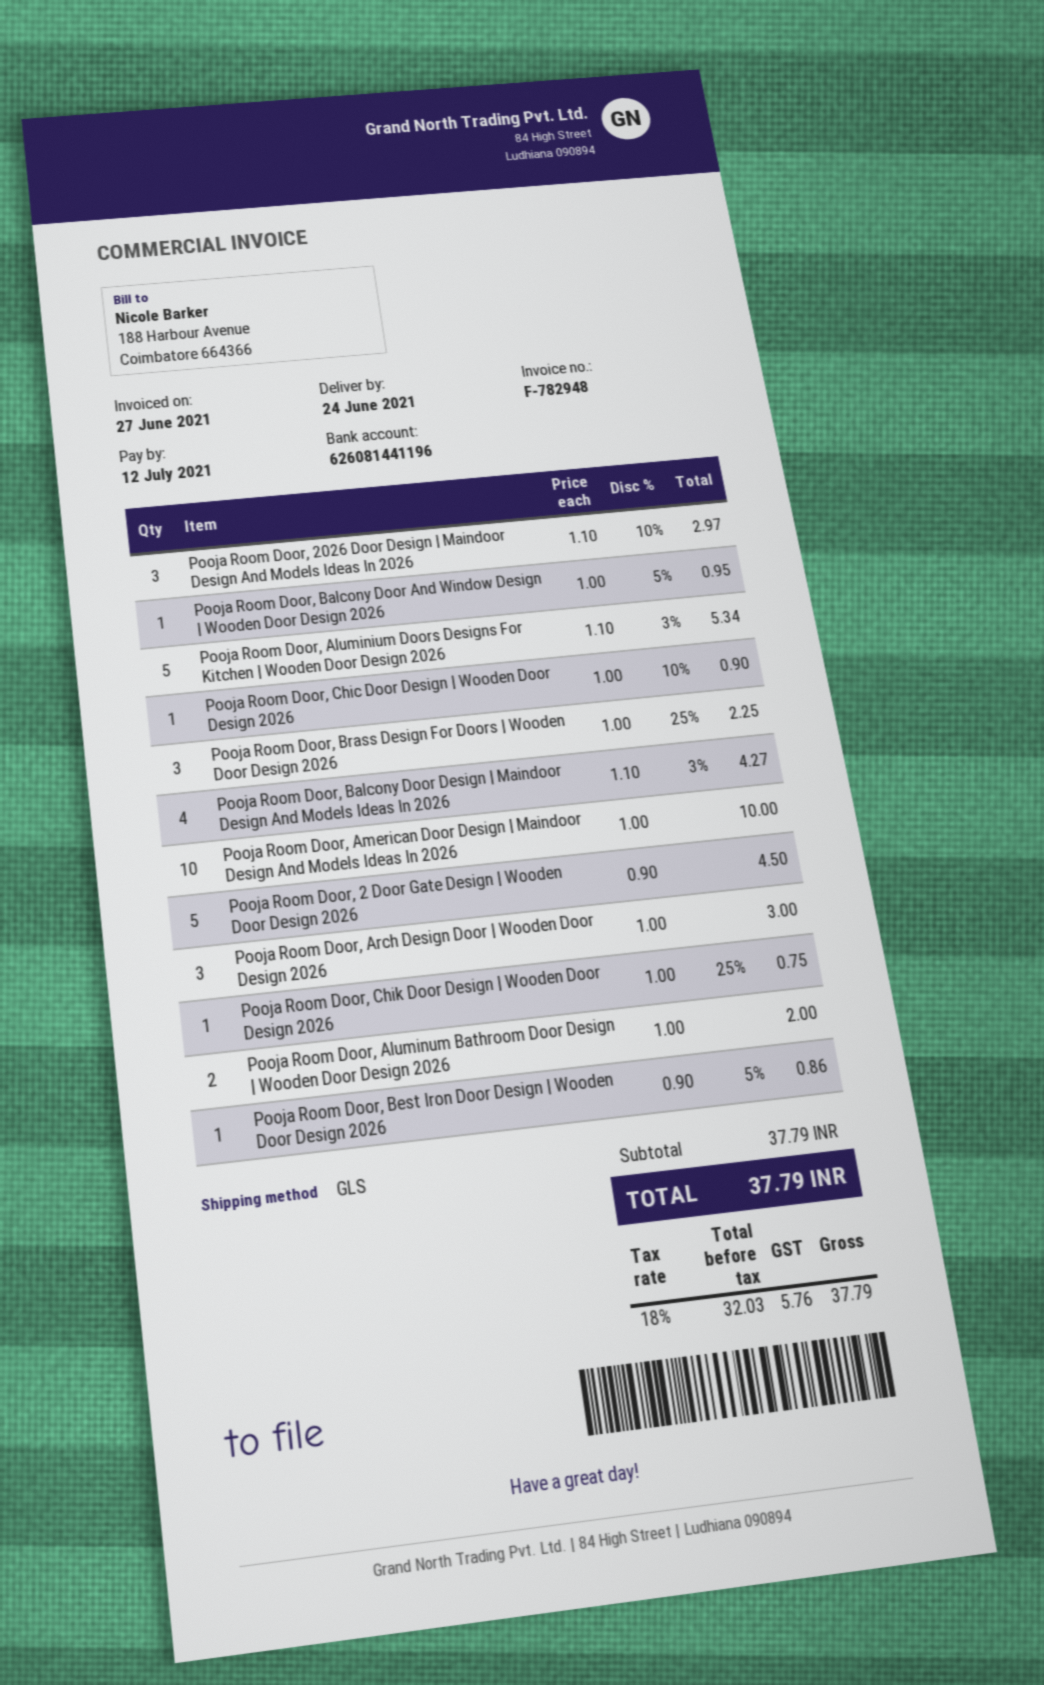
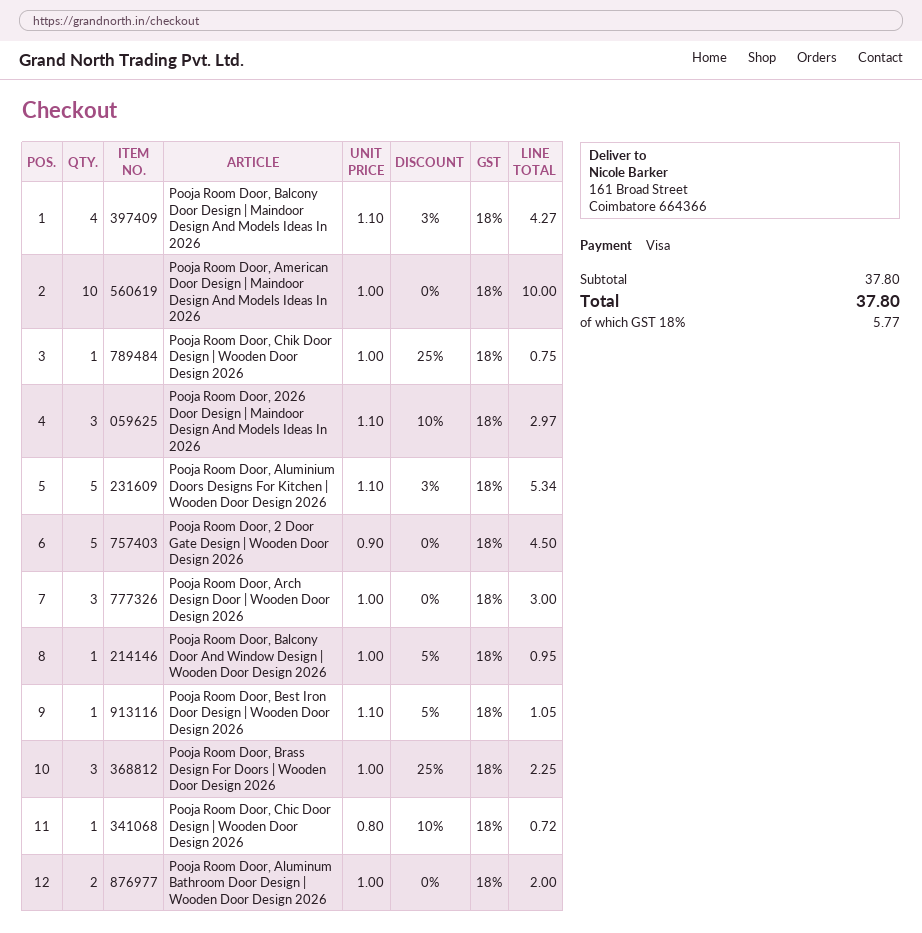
Pooja Room Door, Chic Door Design | Wooden Door Design 2026: 1 x 1.00 - 10% = 0.90 -> 1 x 0.80 - 10% = 0.72
Pooja Room Door, Best Iron Door Design | Wooden Door Design 2026: 1 x 0.90 - 5% = 0.86 -> 1 x 1.10 - 5% = 1.05
subtotal: 37.79 -> 37.80
tax: 18% = 5.76 -> 18% = 5.77
total: 37.79 -> 37.80

